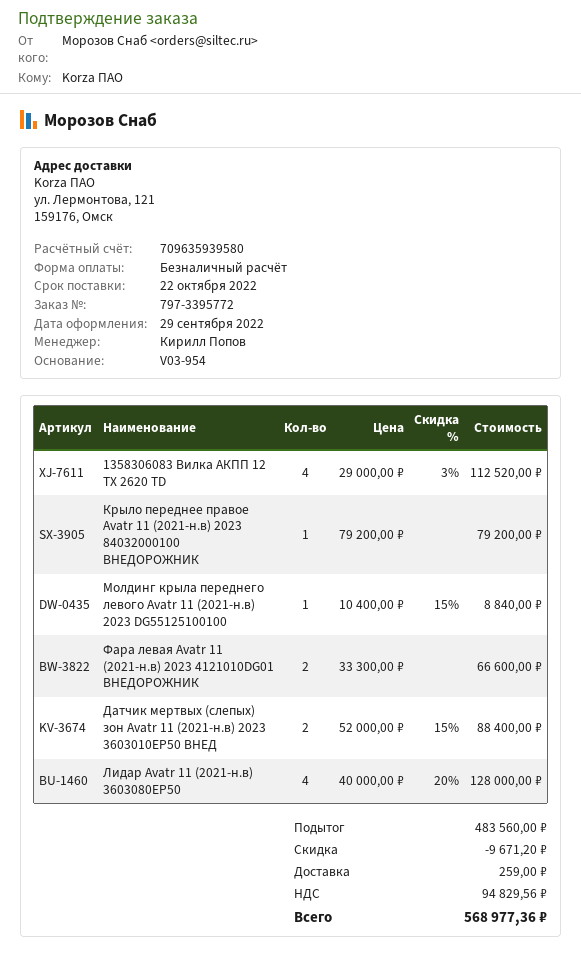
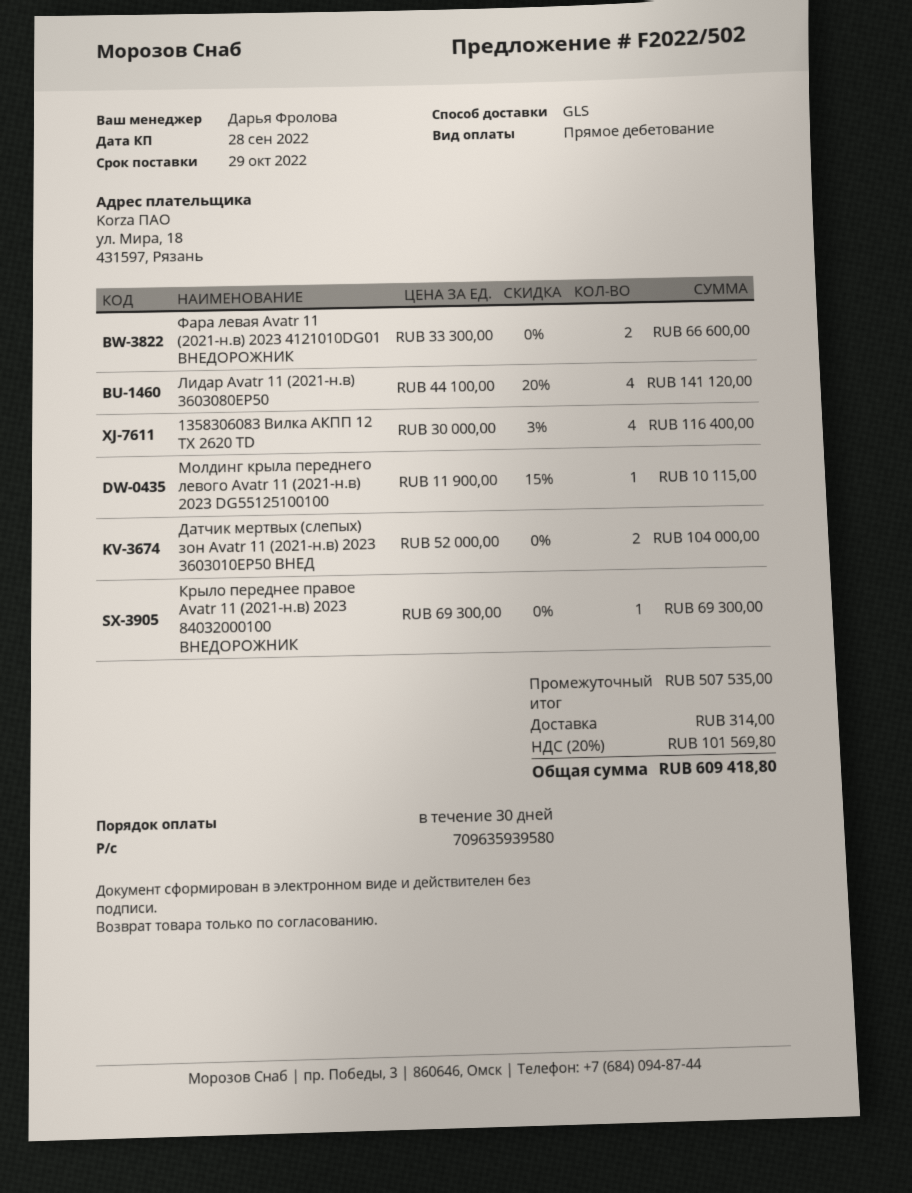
delivery date: 2022-10-22 -> 2022-10-29
sales rep: Кирилл Попов -> Дарья Фролова
payment method: bank transfer -> direct debit
1358306083 Вилка АКПП 12 TX 2620 TD: 4 x 29000.00 - 3% = 112520.00 -> 4 x 30000.00 - 3% = 116400.00
Крыло переднее правое Avatr 11 (2021-н.в) 2023 84032000100 ВНЕДОРОЖНИК: 1 x 79200.00 = 79200.00 -> 1 x 69300.00 = 69300.00
Молдинг крыла переднего левого Avatr 11 (2021-н.в) 2023 DG55125100100: 1 x 10400.00 - 15% = 8840.00 -> 1 x 11900.00 - 15% = 10115.00
Датчик мертвых (слепых) зон Avatr 11 (2021-н.в) 2023 3603010EP50 ВНЕД: 2 x 52000.00 - 15% = 88400.00 -> 2 x 52000.00 = 104000.00
Лидар Avatr 11 (2021-н.в) 3603080EP50: 4 x 40000.00 - 20% = 128000.00 -> 4 x 44100.00 - 20% = 141120.00
subtotal: 483560.00 -> 507535.00
discount: 9671.20 -> none
shipping: 259.00 -> 314.00
tax: 94829.56 -> 101569.80
total: 568977.36 -> 609418.80

